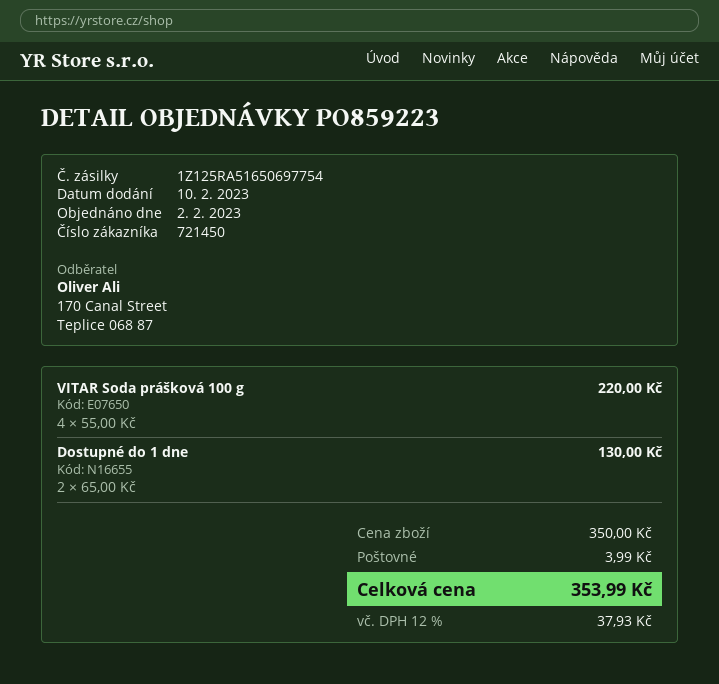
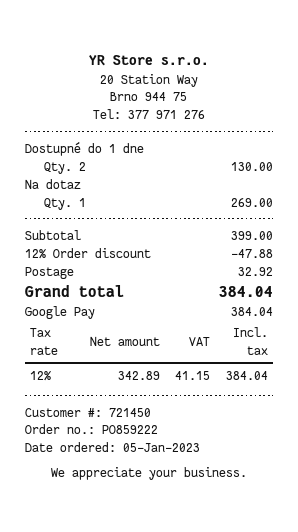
order number: PO859223 -> PO859222
order date: 2023-02-02 -> 2023-01-05
VITAR Soda prášková 100 g: 4 for 220.00 -> none
Na dotaz: none -> 1 for 269.00
subtotal: 350.00 -> 399.00
discount: none -> 12% = 47.88
shipping: 3.99 -> 32.92
tax: 12% = 37.93 -> 12% = 41.15
total: 353.99 -> 384.04

